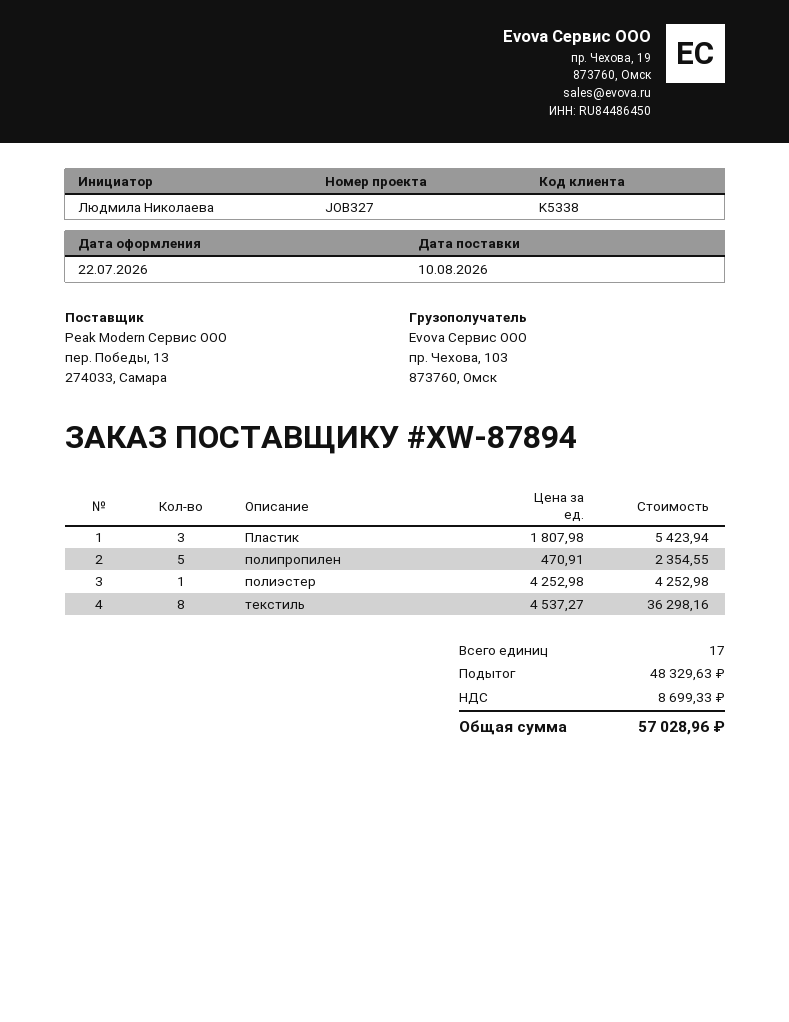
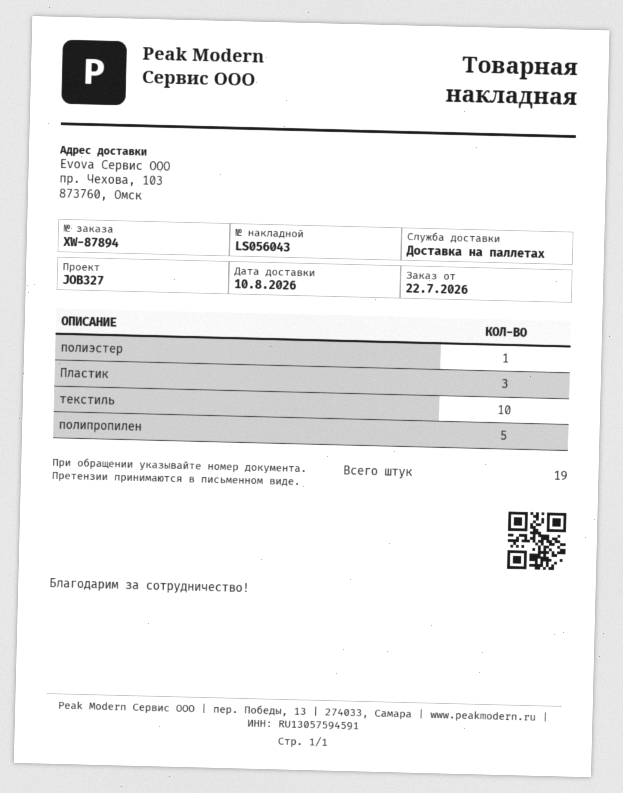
текстиль: 8 -> 10
total quantity: 17 -> 19

